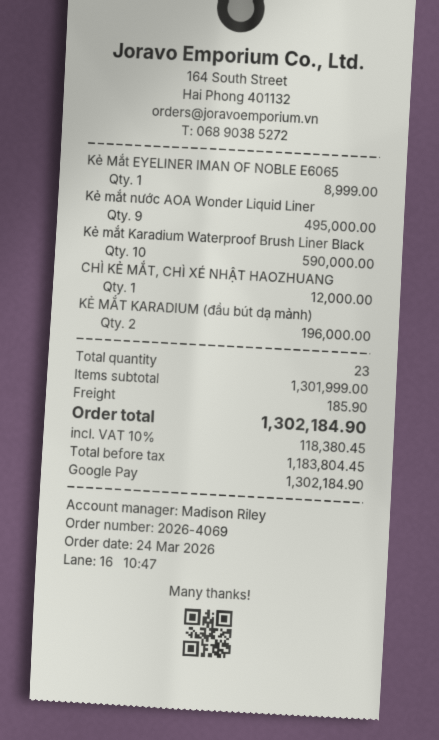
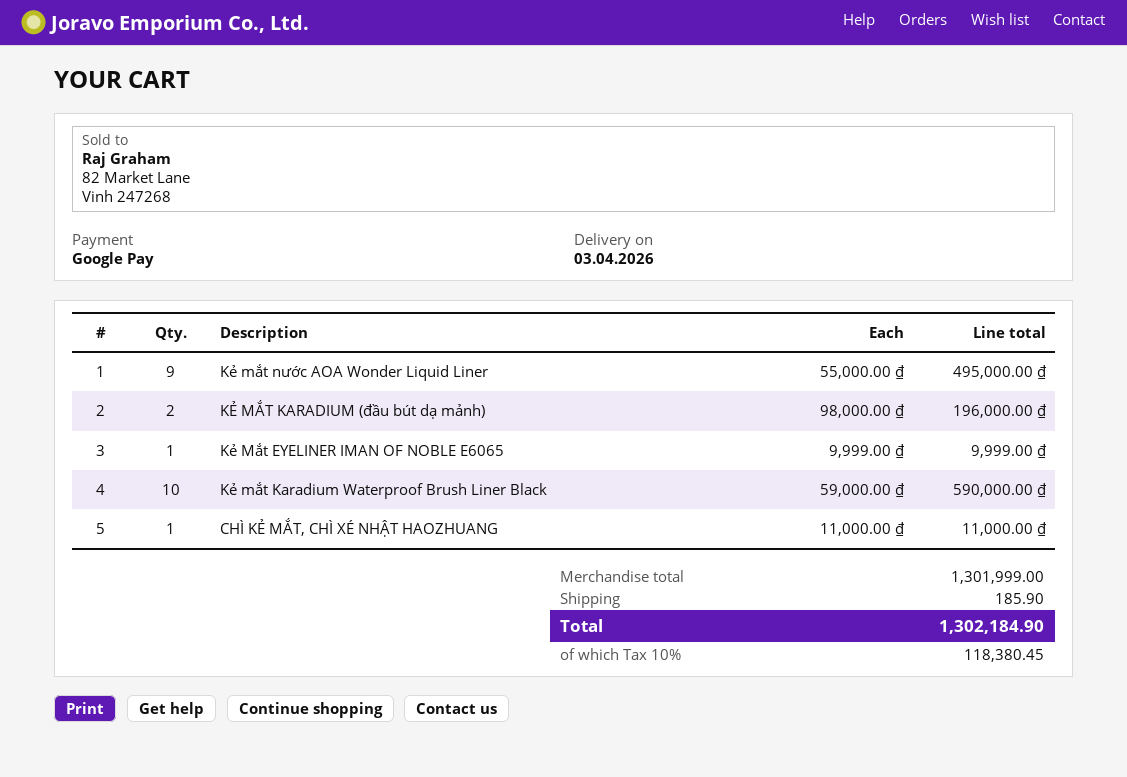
Kẻ Mắt EYELINER IMAN OF NOBLE E6065: 1 for 8999.00 -> 1 for 9999.00
CHÌ KẺ MẮT, CHÌ XÉ NHẬT HAOZHUANG: 1 for 12000.00 -> 1 for 11000.00

